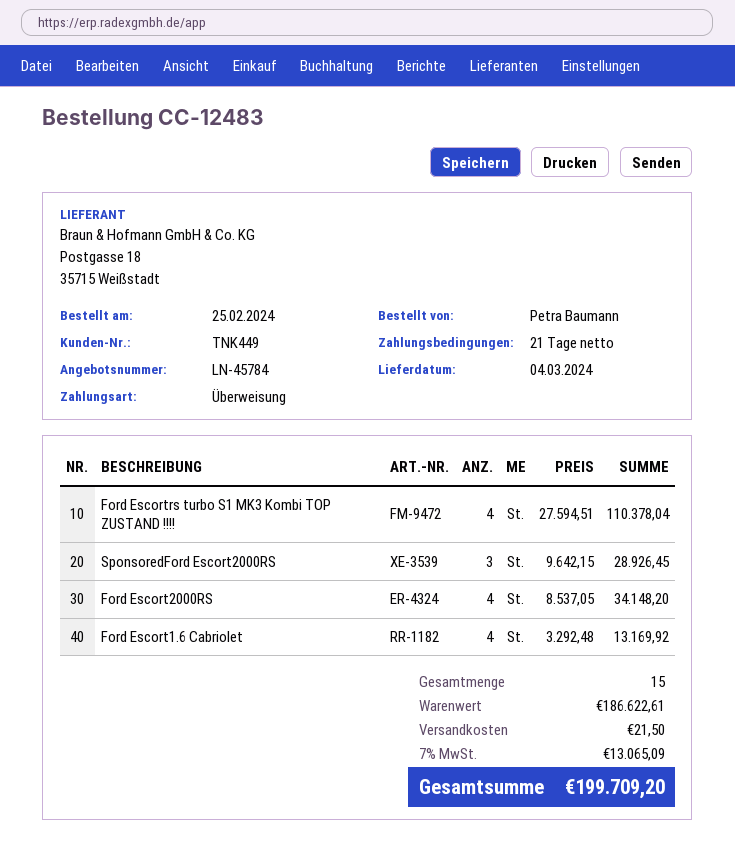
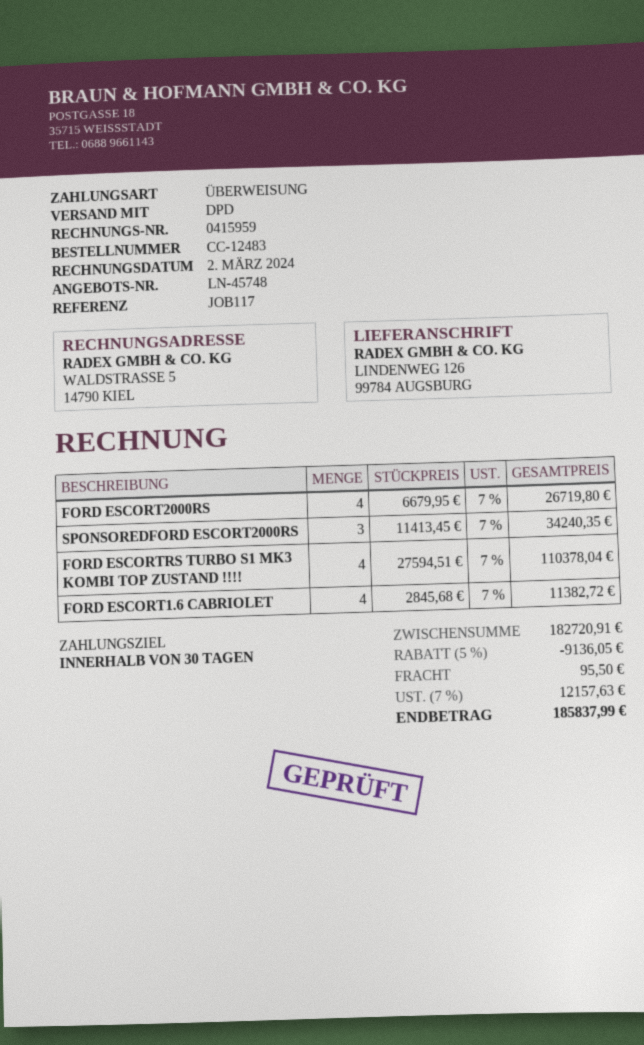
quote number: LN-45784 -> LN-45748
payment terms: 21 days -> 30 days
SponsoredFord Escort2000RS: 3 x 9642.15 = 28926.45 -> 3 x 11413.45 = 34240.35
Ford Escort2000RS: 4 x 8537.05 = 34148.20 -> 4 x 6679.95 = 26719.80
Ford Escort1.6 Cabriolet: 4 x 3292.48 = 13169.92 -> 4 x 2845.68 = 11382.72
subtotal: 186622.61 -> 182720.91
discount: none -> 5% = 9136.05
shipping: 21.50 -> 95.50
tax: 7% = 13065.09 -> 7% = 12157.63
total: 199709.20 -> 185837.99

